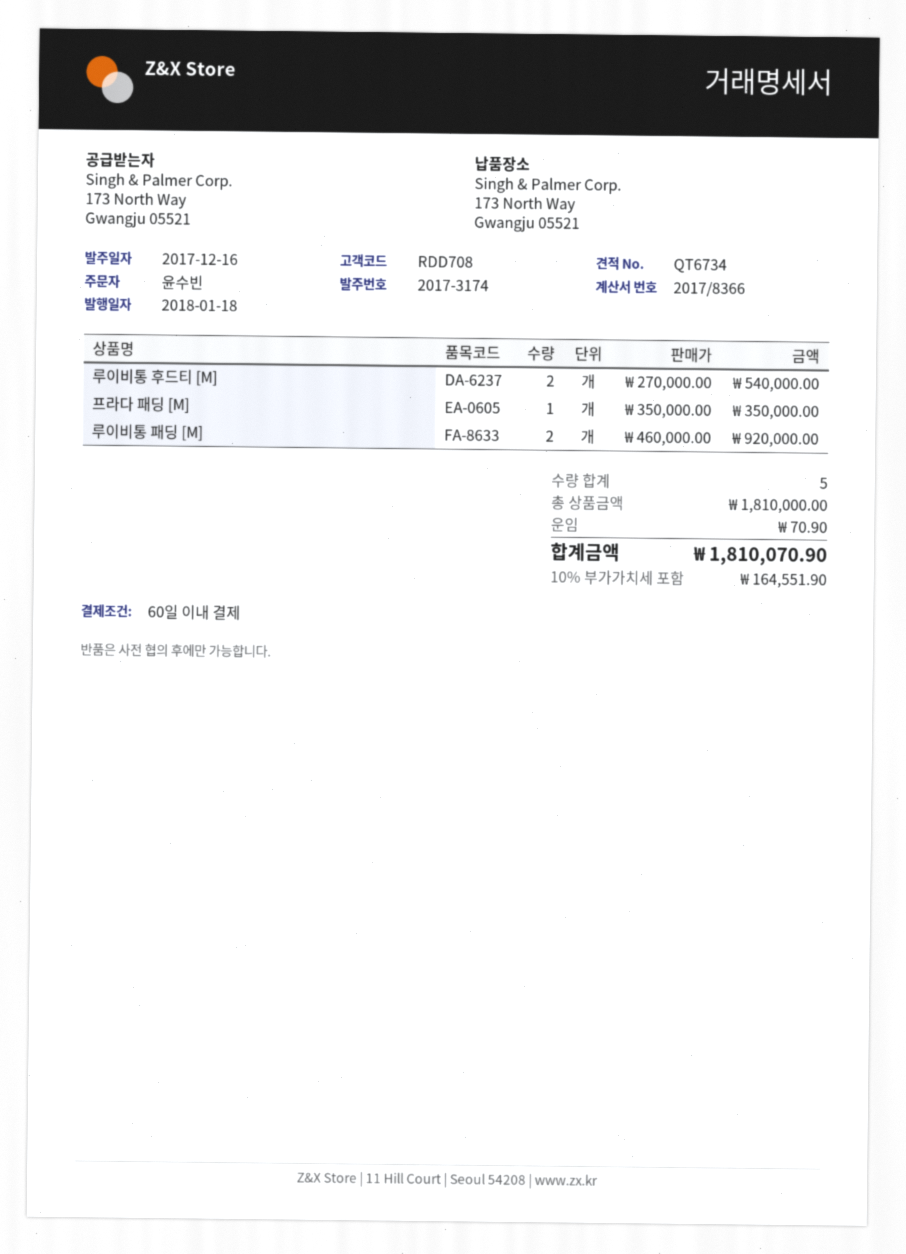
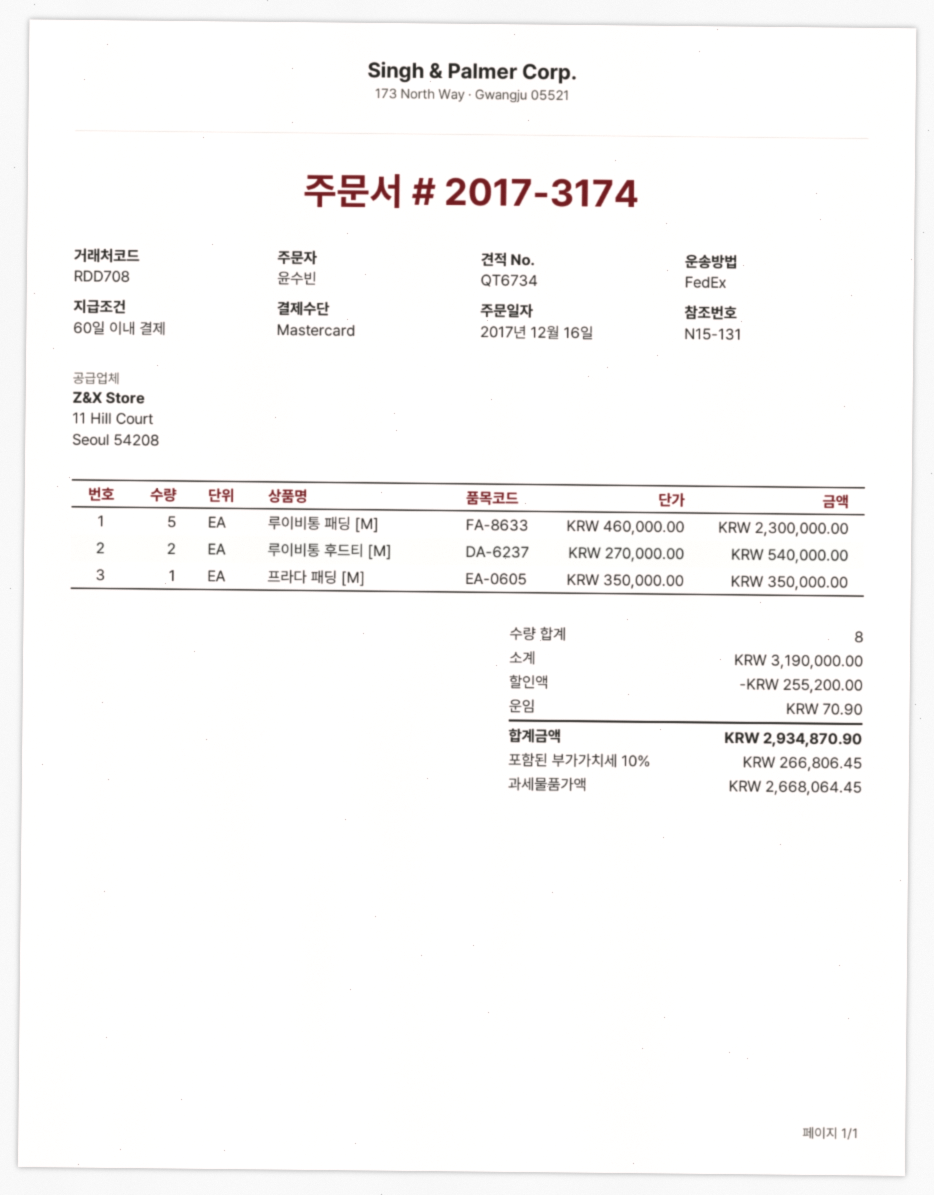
루이비통 패딩 [M]: 2 x 460000.00 = 920000.00 -> 5 x 460000.00 = 2300000.00
total quantity: 5 -> 8
subtotal: 1810000.00 -> 3190000.00
discount: none -> 255200.00
tax: 10% = 164551.90 -> 10% = 266806.45
total: 1810070.90 -> 2934870.90

